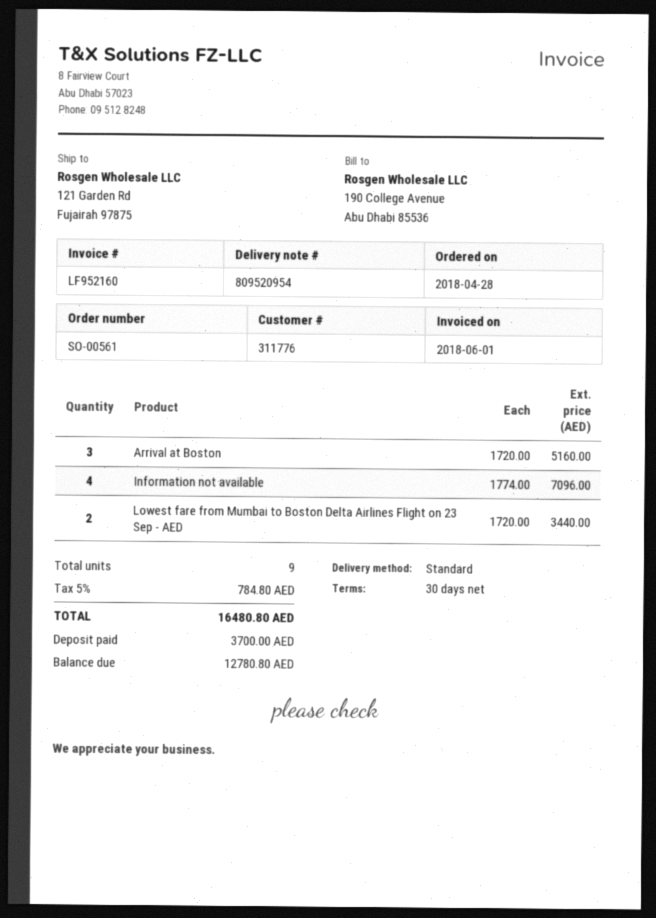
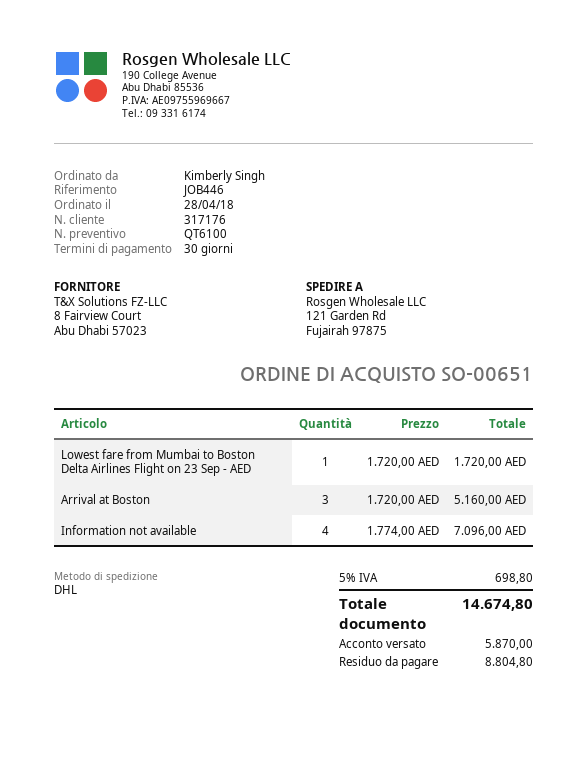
order number: SO-00561 -> SO-00651
customer number: 311776 -> 317176
shipping method: standard -> DHL
Lowest fare from Mumbai to Boston Delta Airlines Flight on 23 Sep - AED: 2 x 1720.00 = 3440.00 -> 1 x 1720.00 = 1720.00
tax: 5% = 784.80 -> 5% = 698.80
total: 16480.80 -> 14674.80
deposit: 3700.00 -> 5870.00
balance: 12780.80 -> 8804.80

